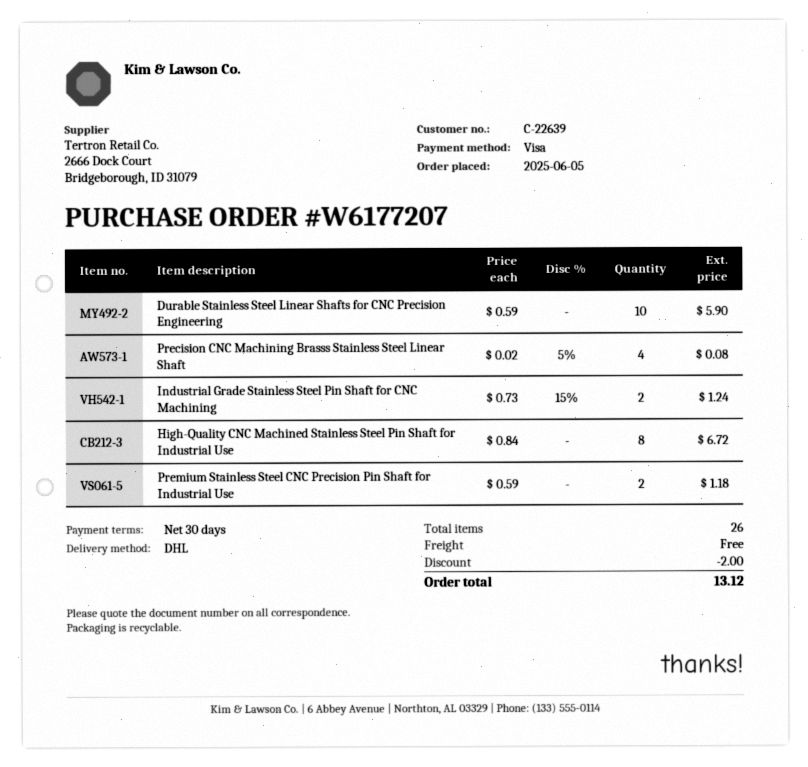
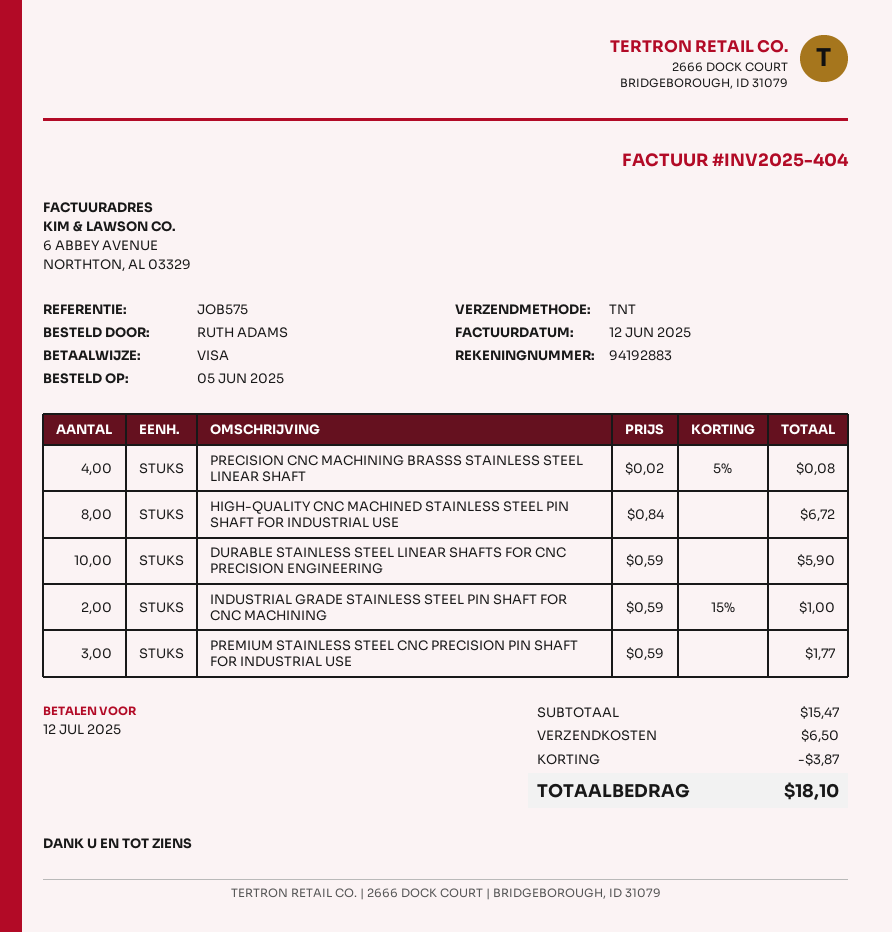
shipping method: DHL -> TNT
Industrial Grade Stainless Steel Pin Shaft for CNC Machining: 2 x 0.73 - 15% = 1.24 -> 2 x 0.59 - 15% = 1.00
Premium Stainless Steel CNC Precision Pin Shaft for Industrial Use: 2 x 0.59 = 1.18 -> 3 x 0.59 = 1.77
discount: 2.00 -> 3.87
shipping: 0.00 -> 6.50
total: 13.12 -> 18.10

